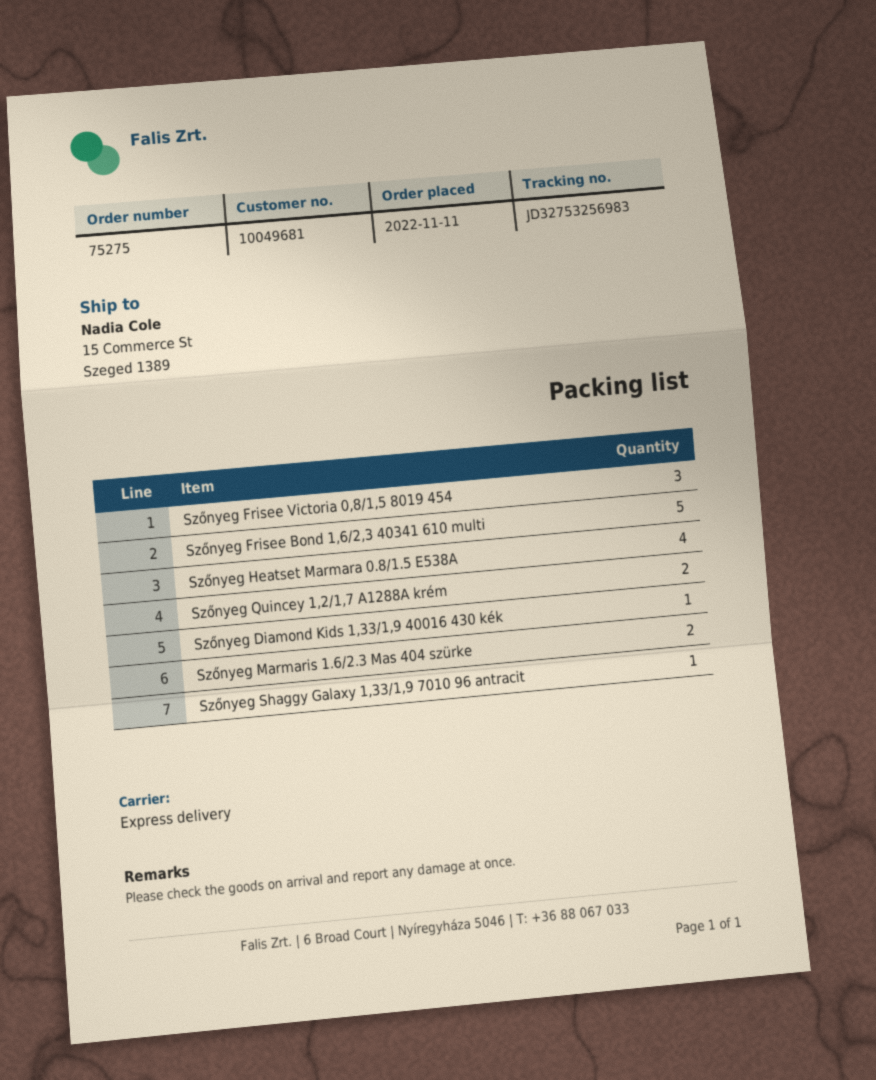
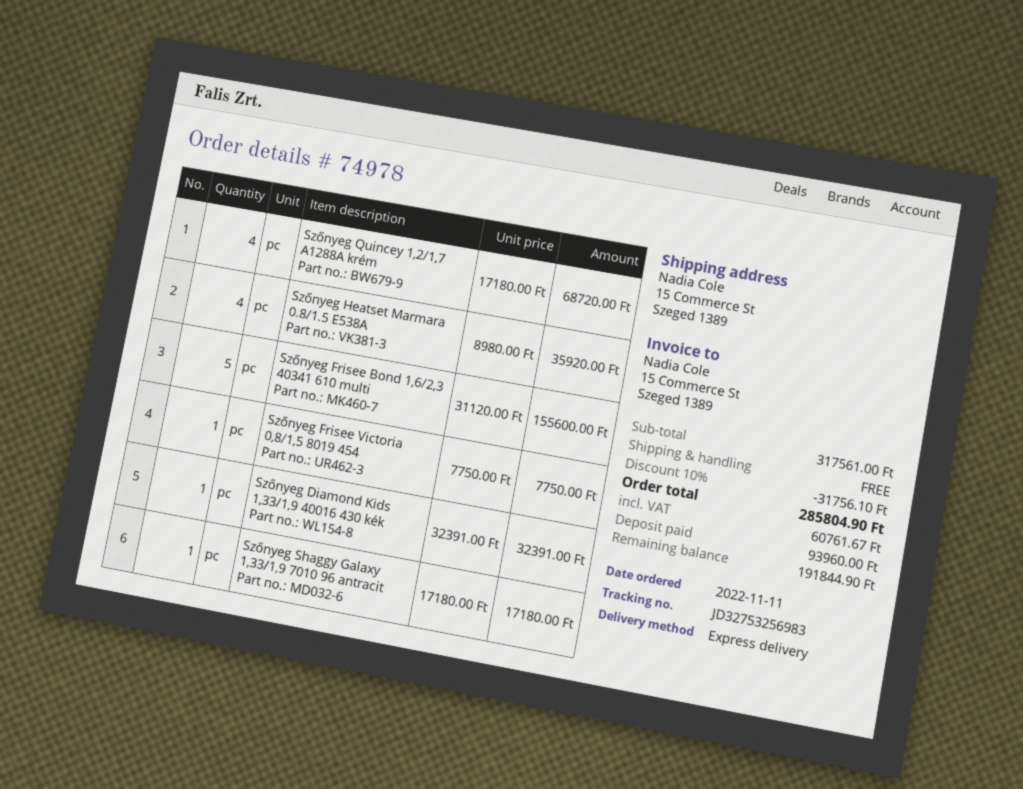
order number: 75275 -> 74978
Szőnyeg Frisee Victoria 0,8/1,5 8019 454: 3 -> 1
Szőnyeg Quincey 1,2/1,7 A1288A krém: 2 -> 4
Szőnyeg Marmaris 1.6/2.3 Mas 404 szürke: 2 -> none

